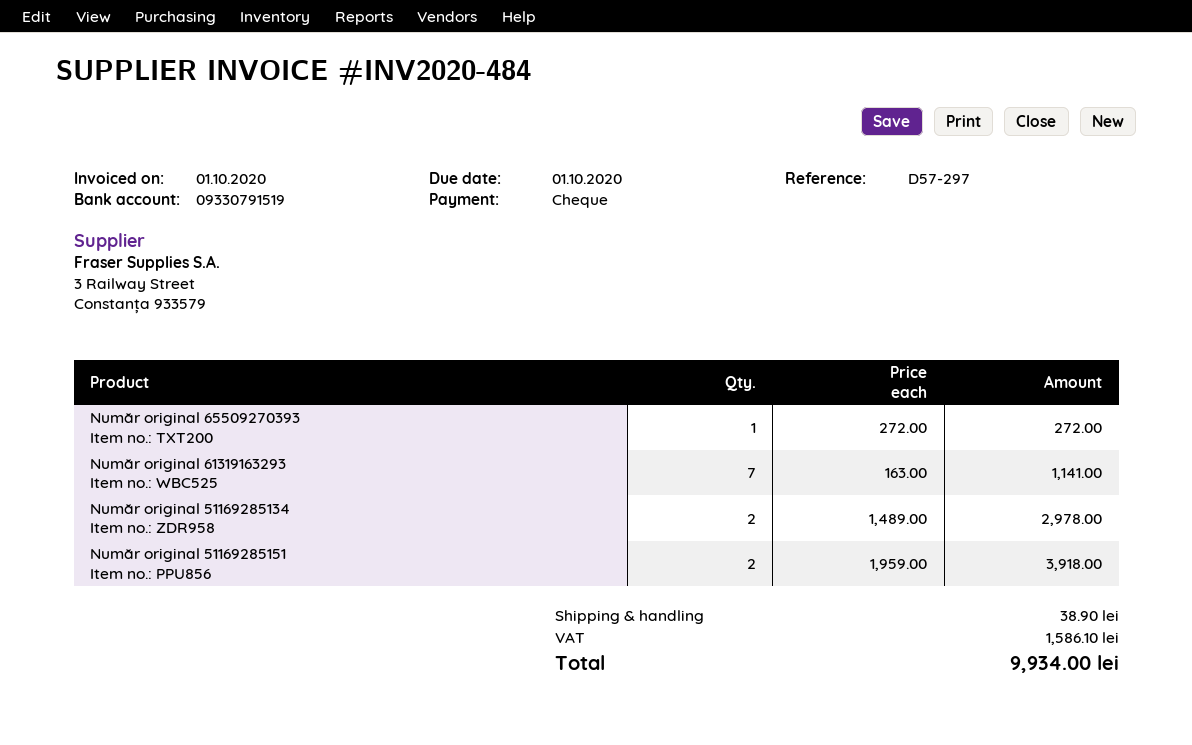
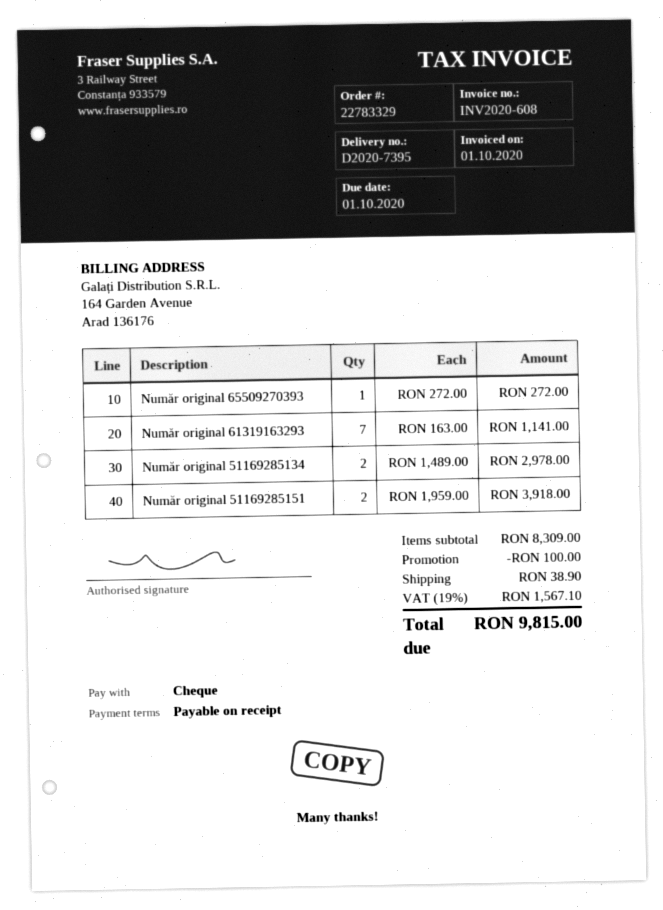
invoice number: INV2020-484 -> INV2020-608
discount: none -> 100.00
tax: 1586.10 -> 1567.10
total: 9934.00 -> 9815.00

